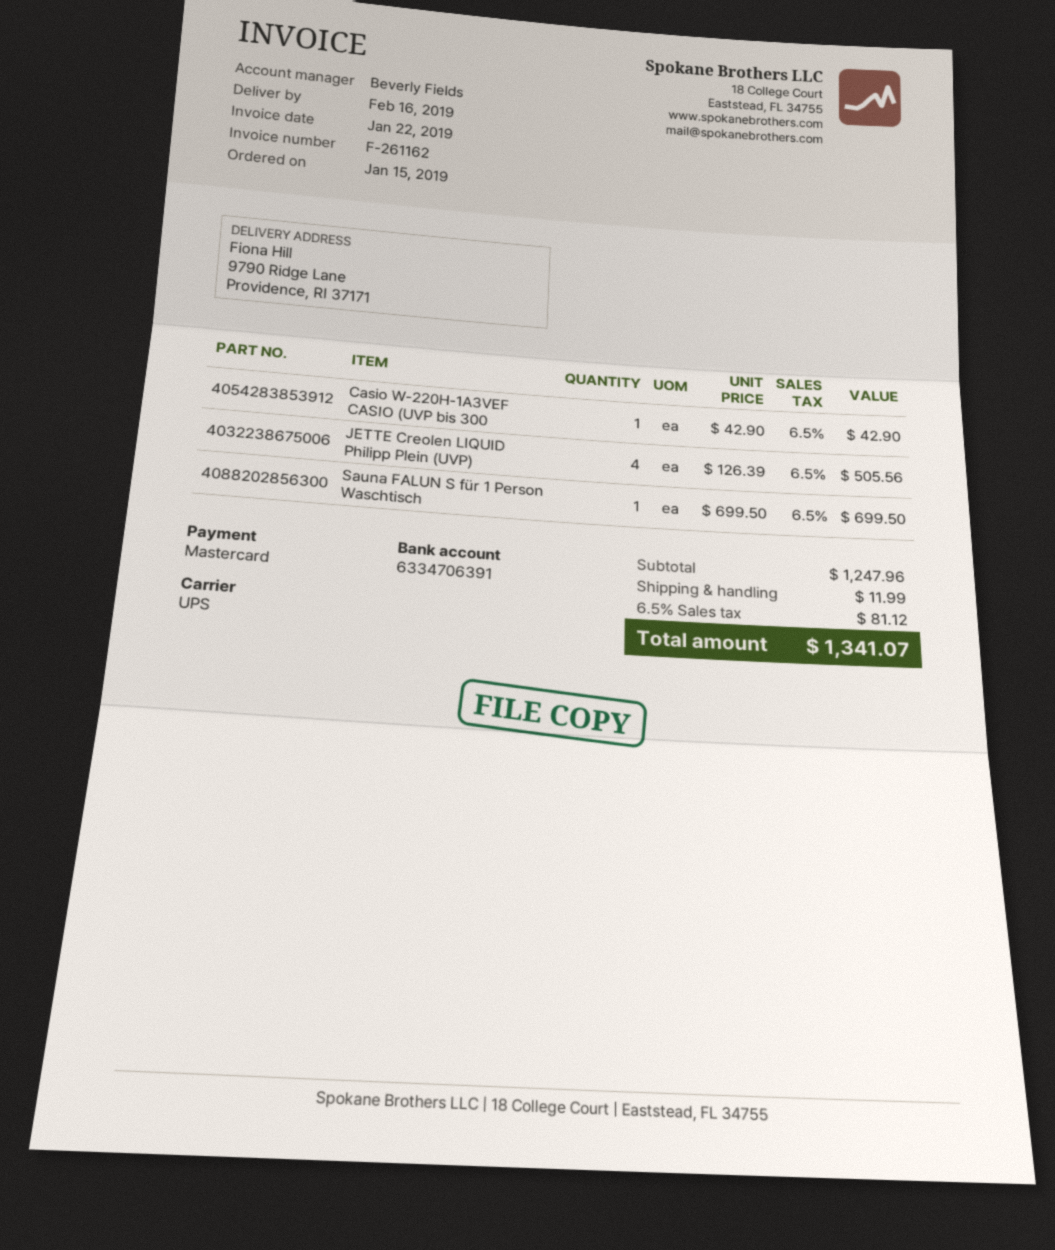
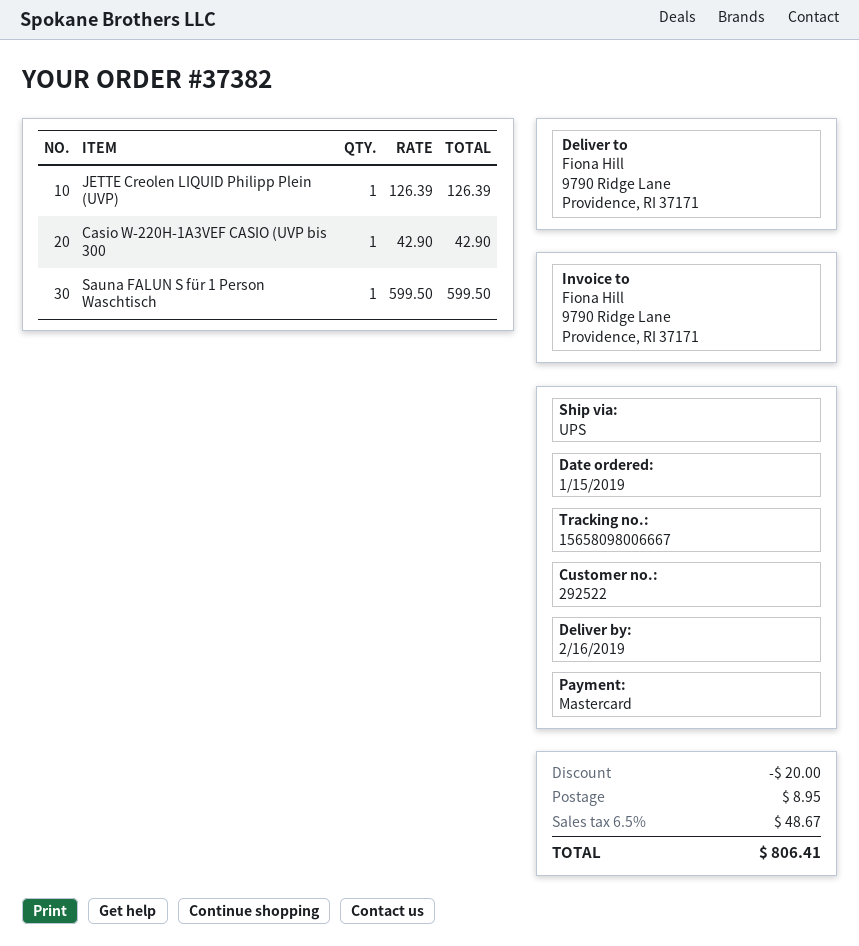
JETTE Creolen LIQUID Philipp Plein (UVP): 4 x 126.39 = 505.56 -> 1 x 126.39 = 126.39
Sauna FALUN S für 1 Person Waschtisch: 1 x 699.50 = 699.50 -> 1 x 599.50 = 599.50
discount: none -> 20.00
shipping: 11.99 -> 8.95
tax: 6.5% = 81.12 -> 6.5% = 48.67
total: 1341.07 -> 806.41

